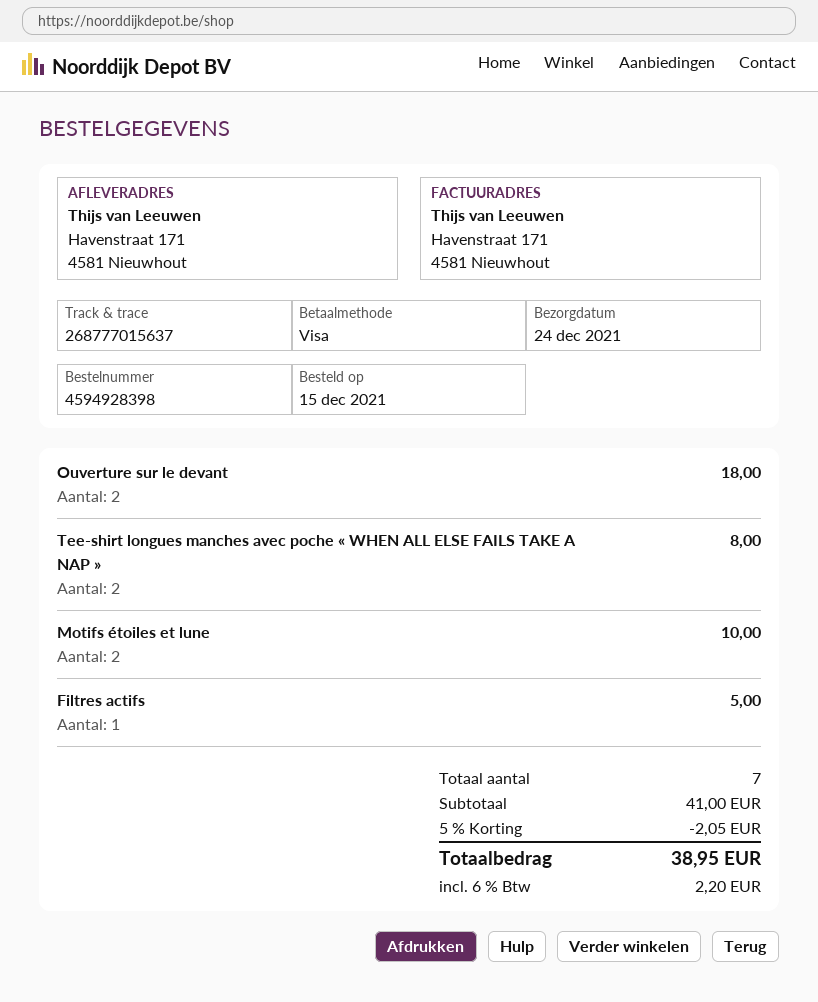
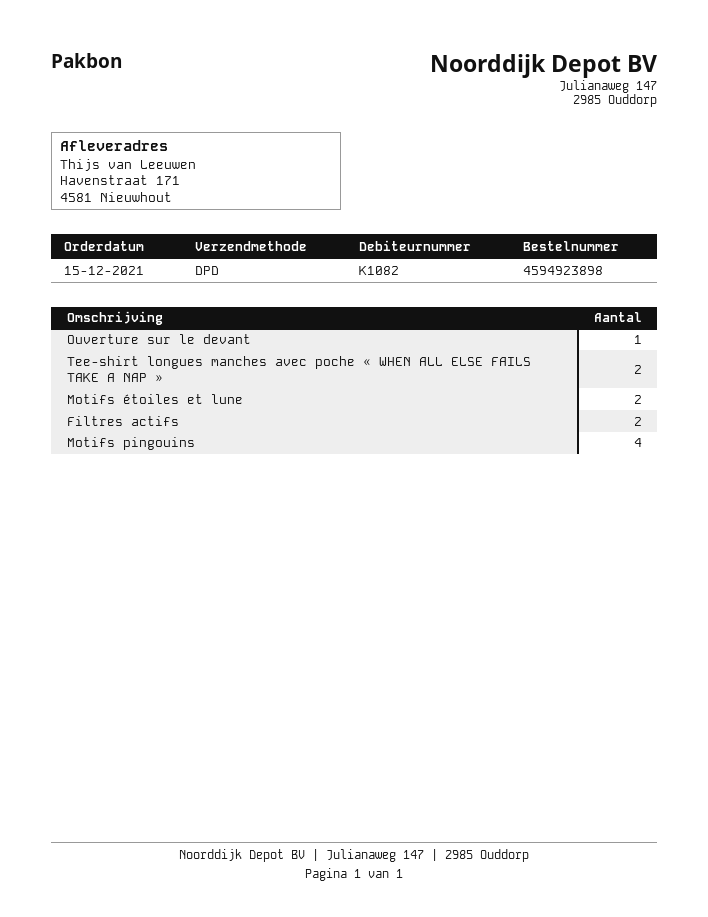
order number: 4594928398 -> 4594923898
Ouverture sur le devant: 2 -> 1
Filtres actifs: 1 -> 2
Motifs pingouins: none -> 4

